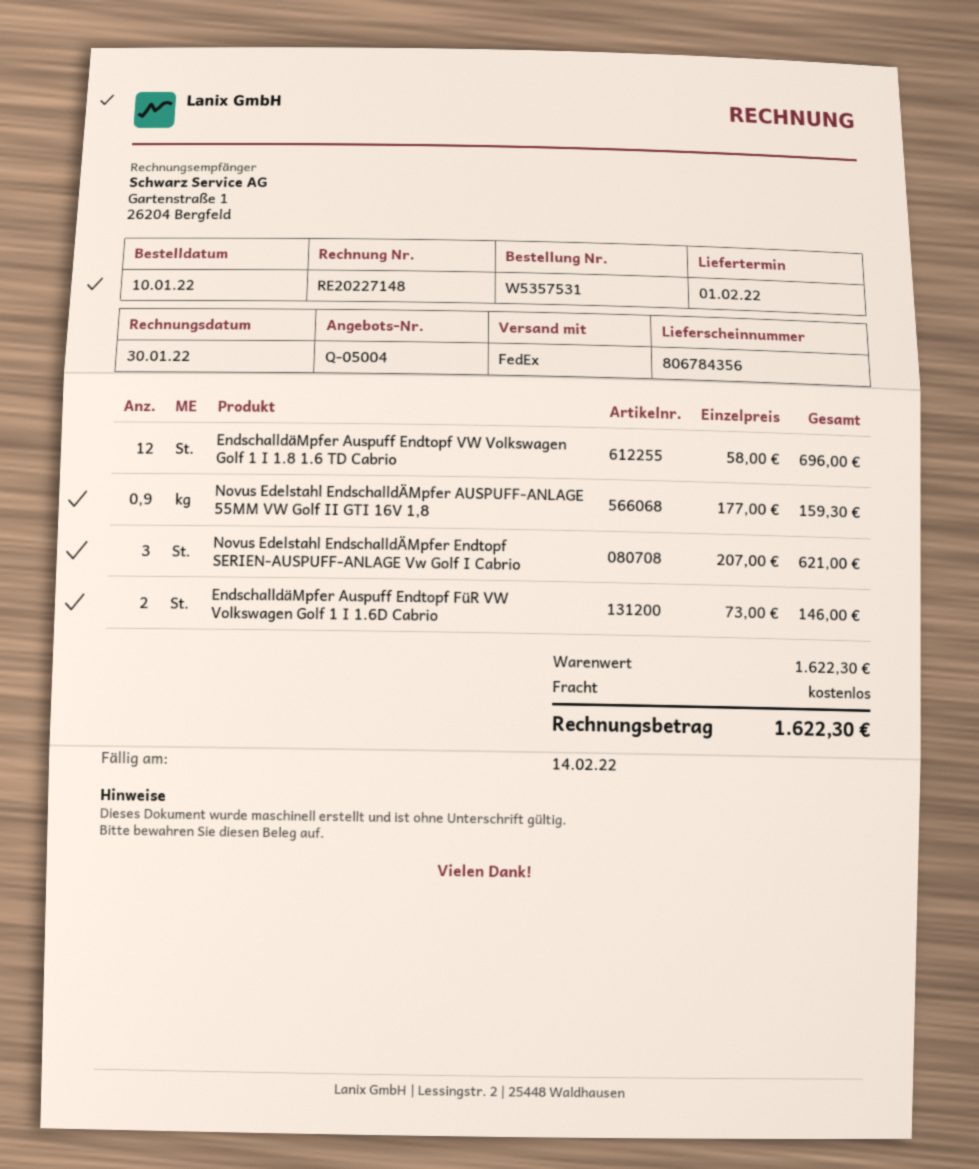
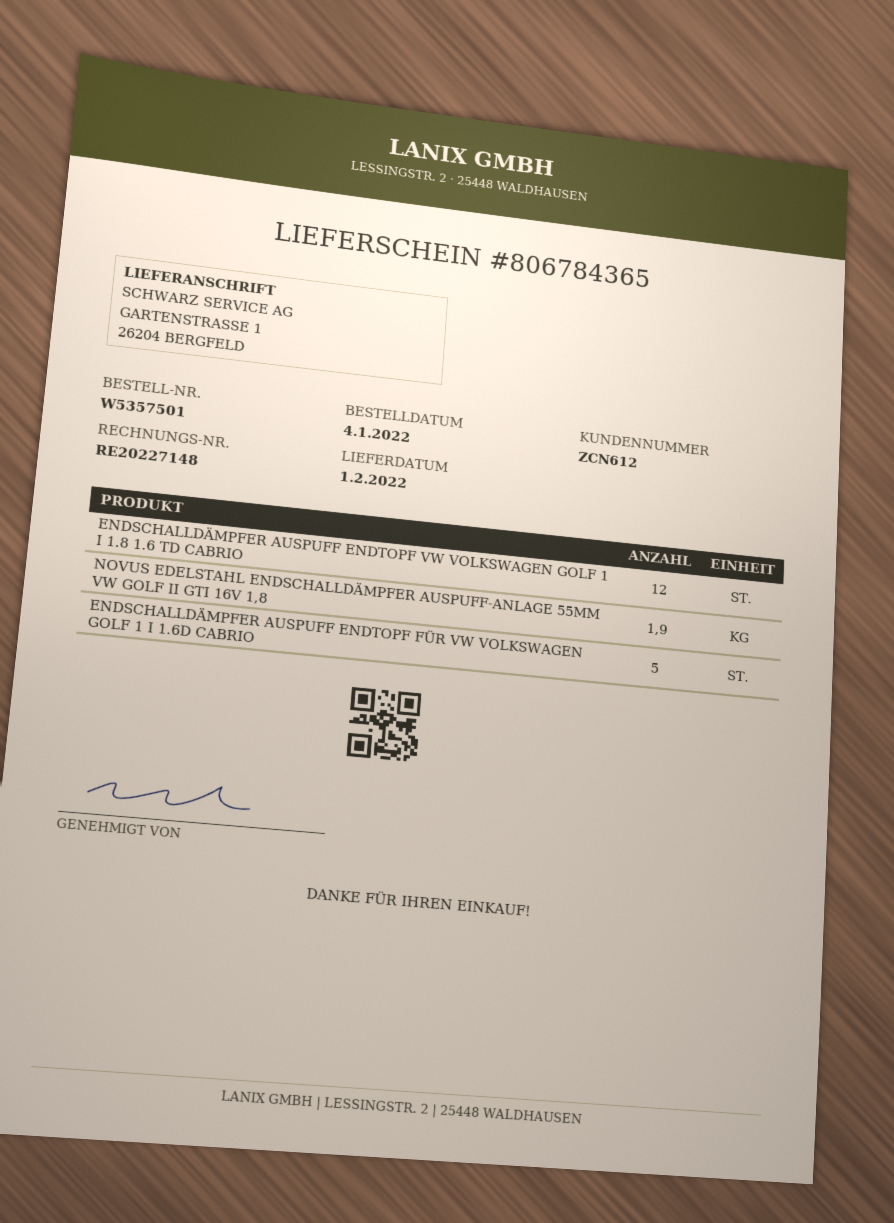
order number: W5357531 -> W5357501
order date: 2022-01-10 -> 2022-01-04
delivery note number: 806784356 -> 806784365
Novus Edelstahl EndschalldÄMpfer AUSPUFF-ANLAGE 55MM VW Golf II GTI 16V 1,8: 0.9 -> 1.9
Novus Edelstahl EndschalldÄMpfer Endtopf SERIEN-AUSPUFF-ANLAGE Vw Golf I Cabrio: 3 -> none
EndschalldäMpfer Auspuff Endtopf FüR VW Volkswagen Golf 1 I 1.6D Cabrio: 2 -> 5

